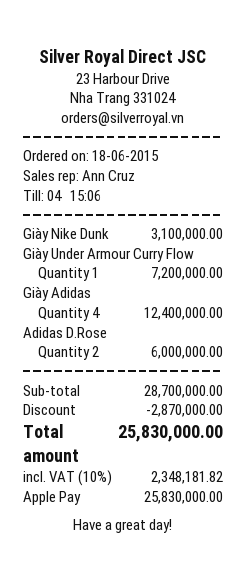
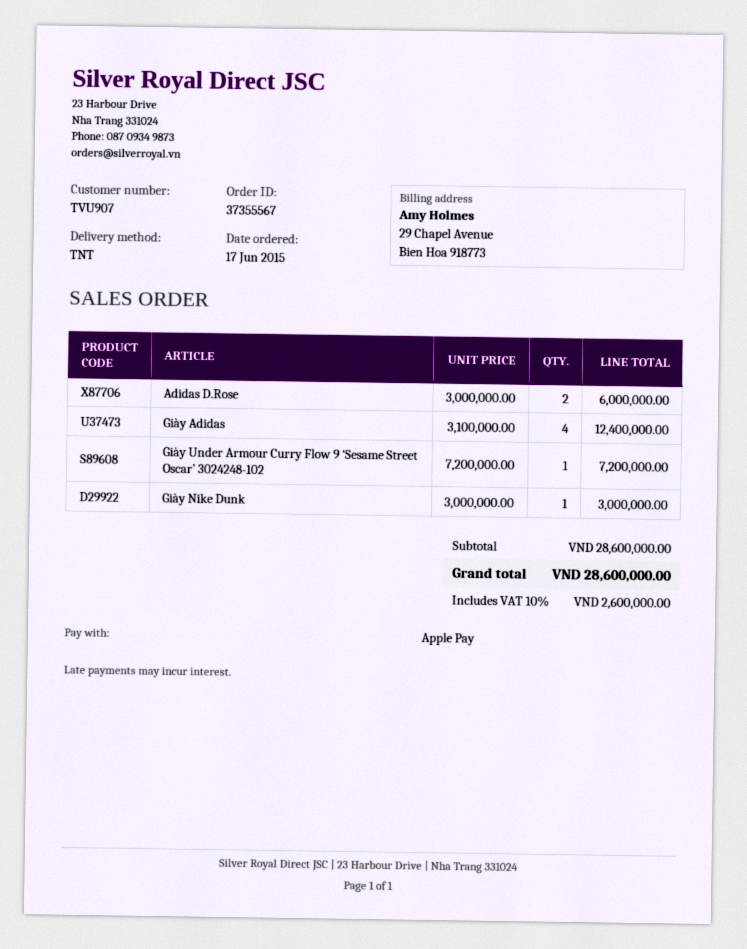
order date: 2015-06-18 -> 2015-06-17
Giày Nike Dunk: 1 for 3100000.00 -> 1 for 3000000.00
subtotal: 28700000.00 -> 28600000.00
discount: 2870000.00 -> none
tax: 10% = 2348181.82 -> 10% = 2600000.00
total: 25830000.00 -> 28600000.00

